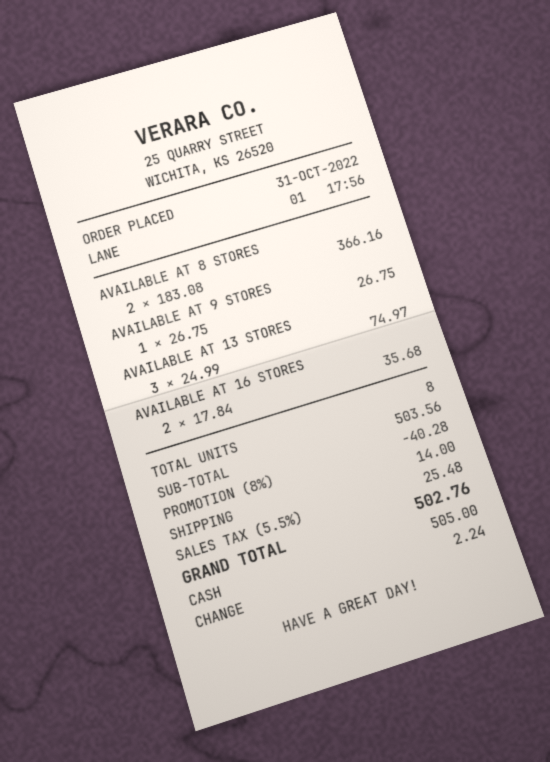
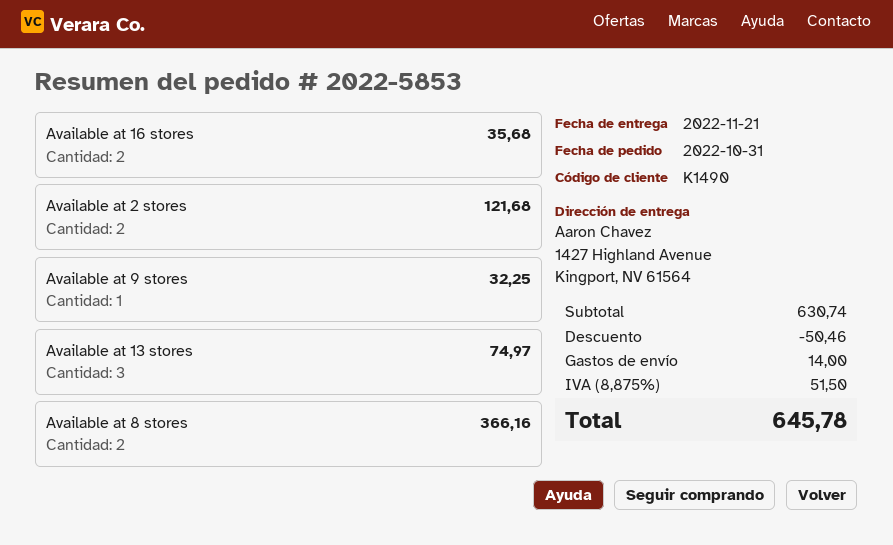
AVAILABLE AT 9 STORES: 1 for 26.75 -> 1 for 32.25
Available at 2 stores: none -> 2 for 121.68
subtotal: 503.56 -> 630.74
discount: 40.28 -> 50.46
tax: 5.5% = 25.48 -> 8.875% = 51.50
total: 502.76 -> 645.78

